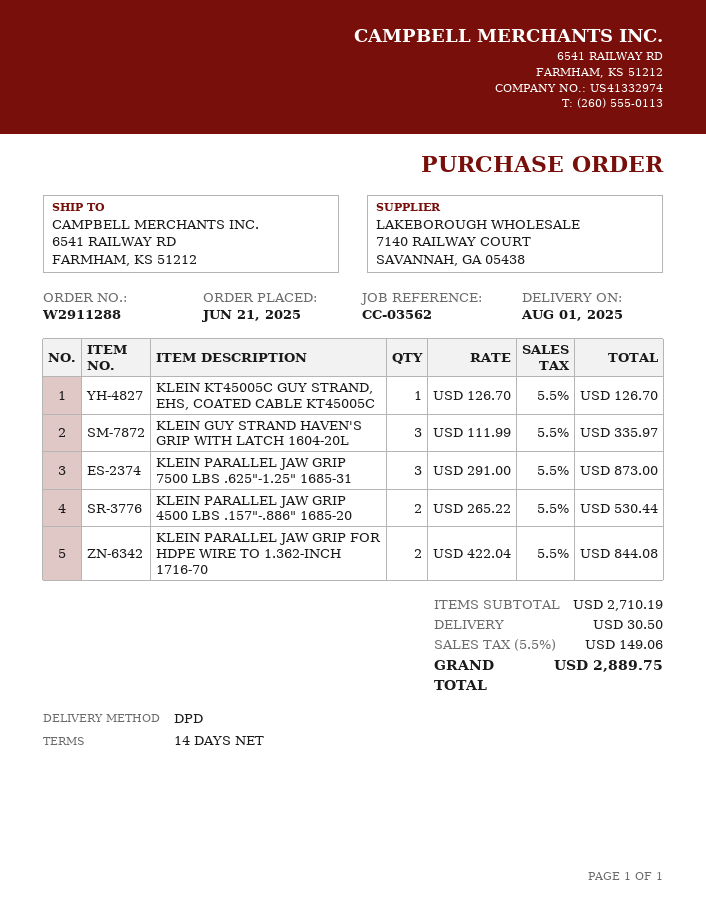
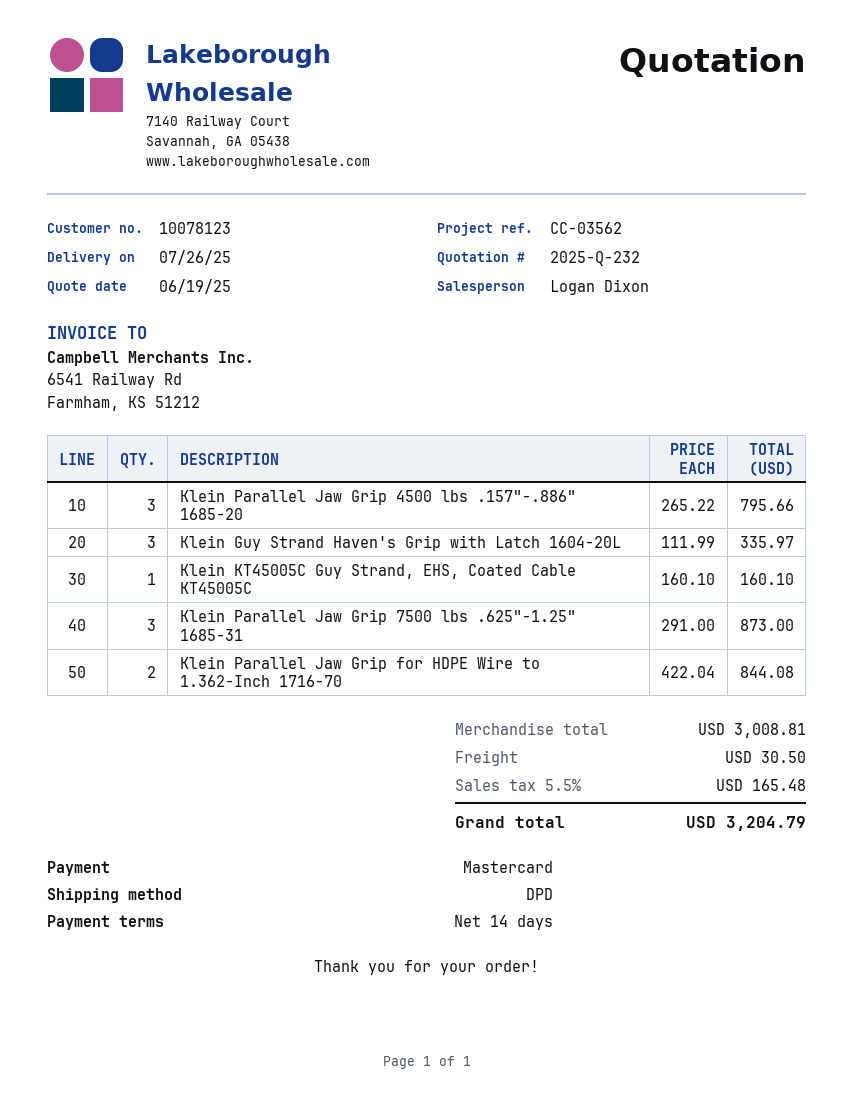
delivery date: 2025-08-01 -> 2025-07-26
KLEIN KT45005C GUY STRAND, EHS, COATED CABLE KT45005C: 1 x 126.70 = 126.70 -> 1 x 160.10 = 160.10
KLEIN PARALLEL JAW GRIP 4500 LBS .157"-.886" 1685-20: 2 x 265.22 = 530.44 -> 3 x 265.22 = 795.66
subtotal: 2710.19 -> 3008.81
tax: 5.5% = 149.06 -> 5.5% = 165.48
total: 2889.75 -> 3204.79

